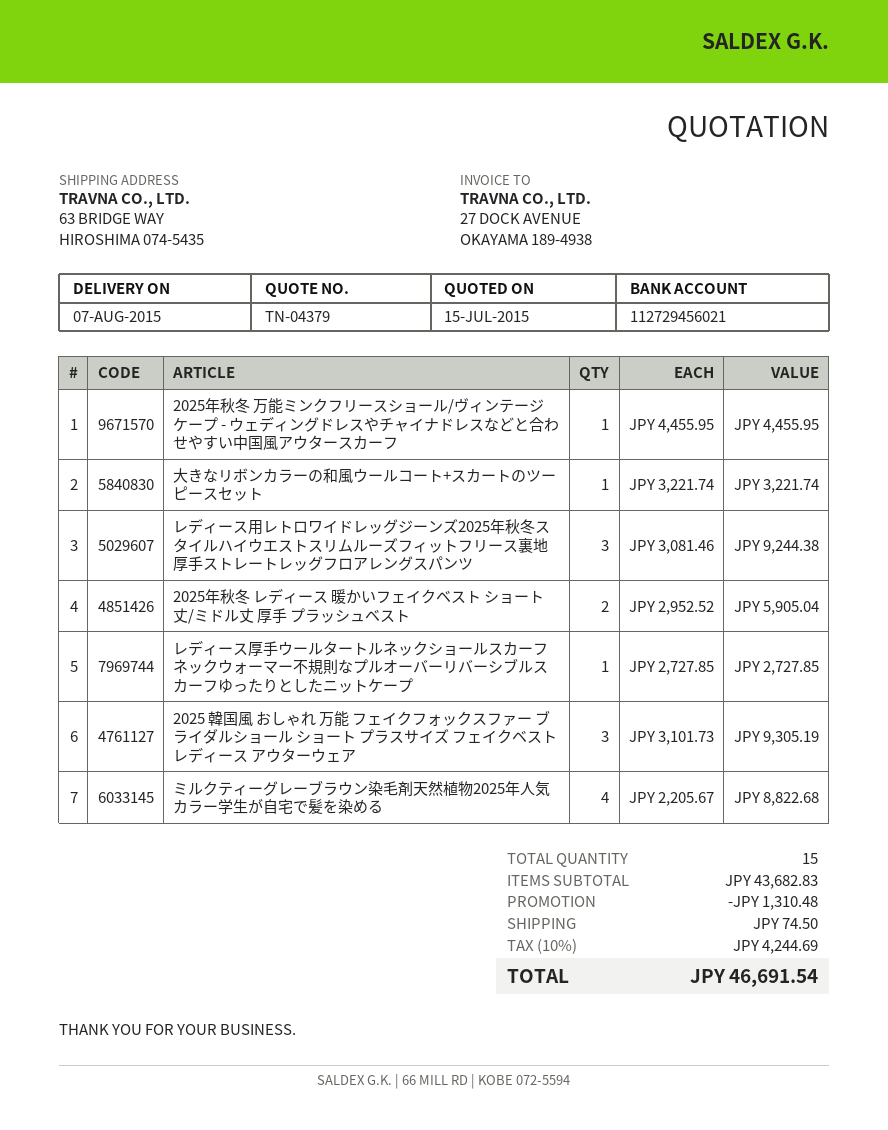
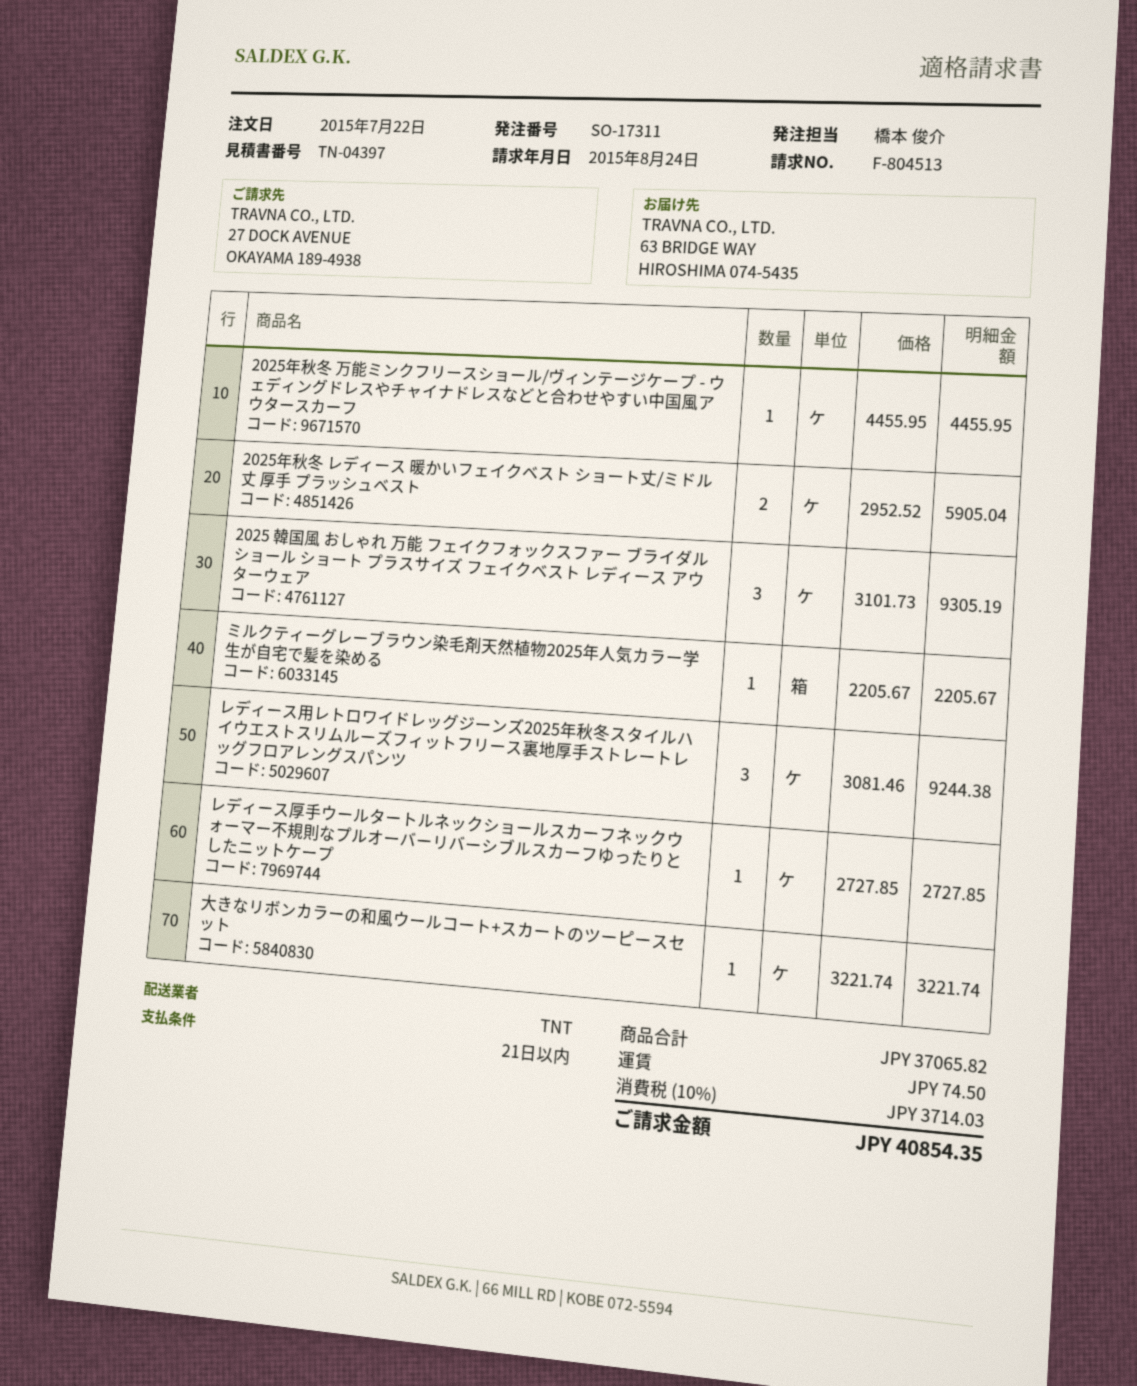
quote number: TN-04379 -> TN-04397
ミルクティーグレーブラウン染毛剤天然植物2025年人気カラー学生が自宅で髪を染める: 4 x 2205.67 = 8822.68 -> 1 x 2205.67 = 2205.67
subtotal: 43682.83 -> 37065.82
discount: 1310.48 -> none
tax: 10% = 4244.69 -> 10% = 3714.03
total: 46691.54 -> 40854.35

